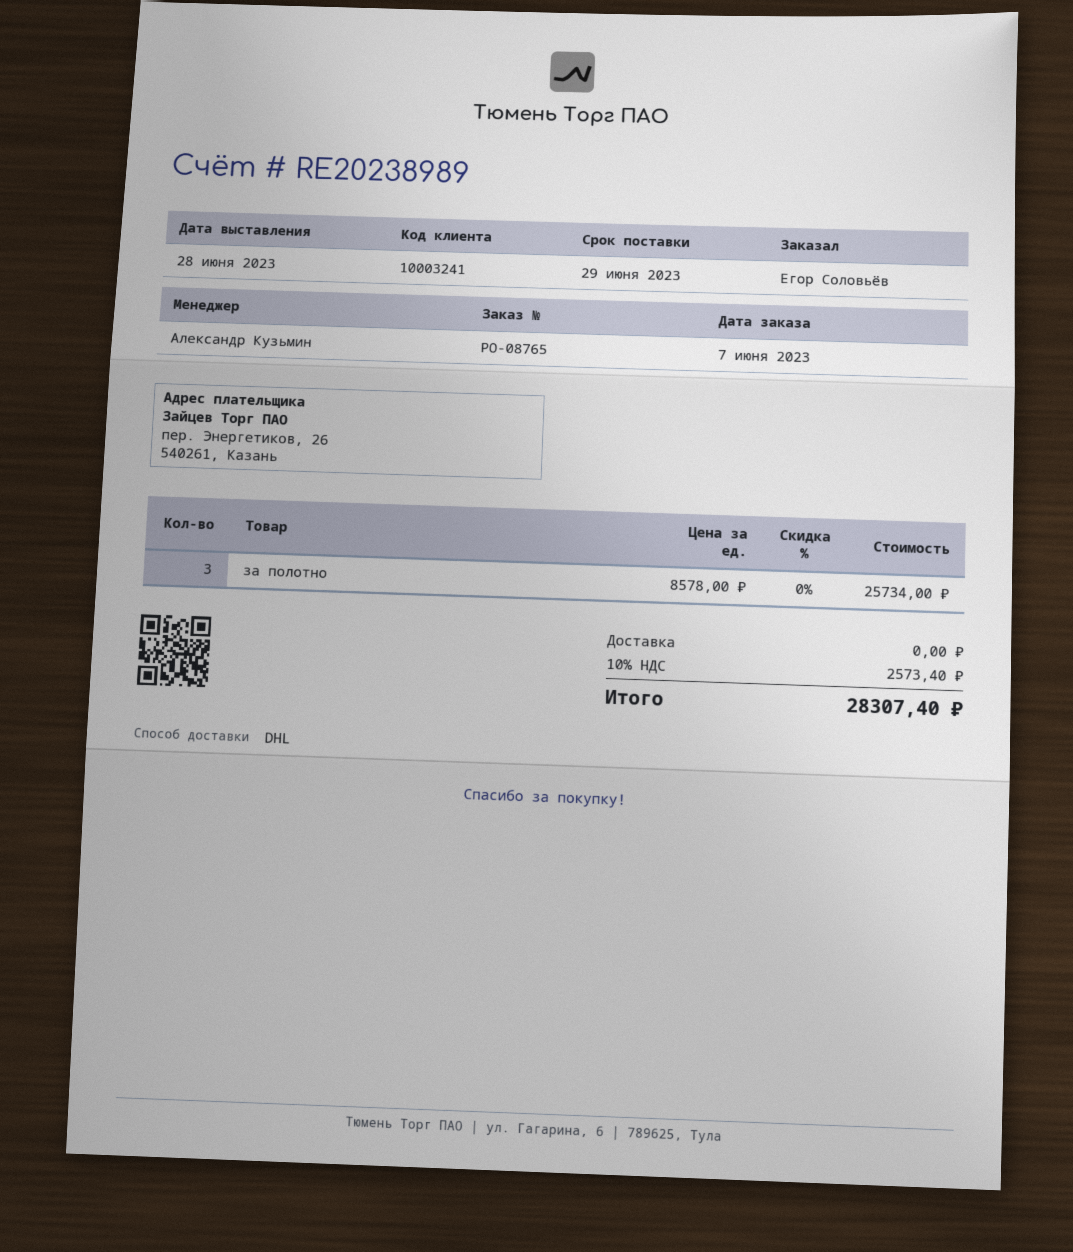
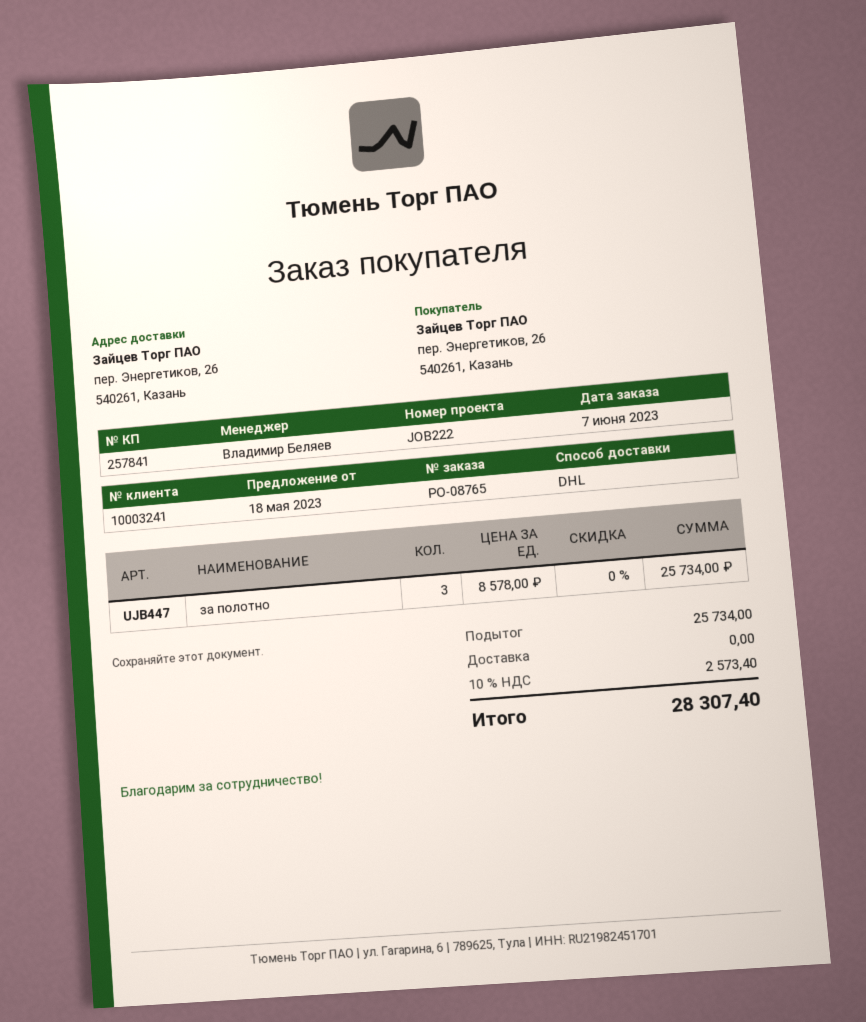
sales rep: Александр Кузьмин -> Владимир Беляев

